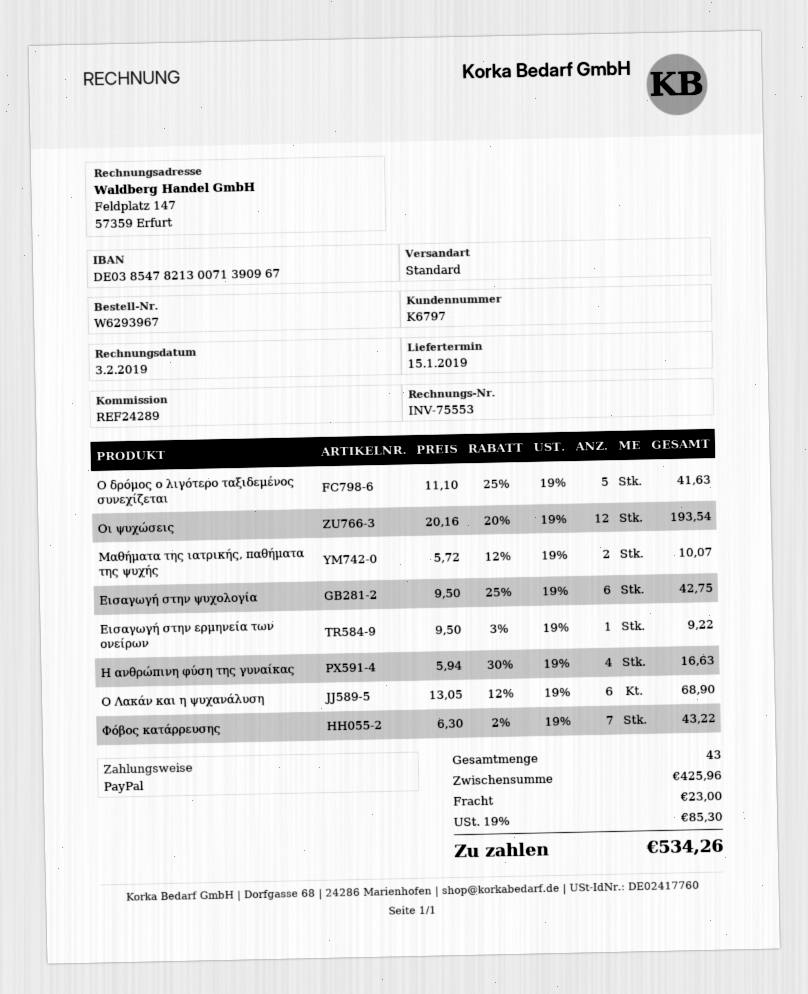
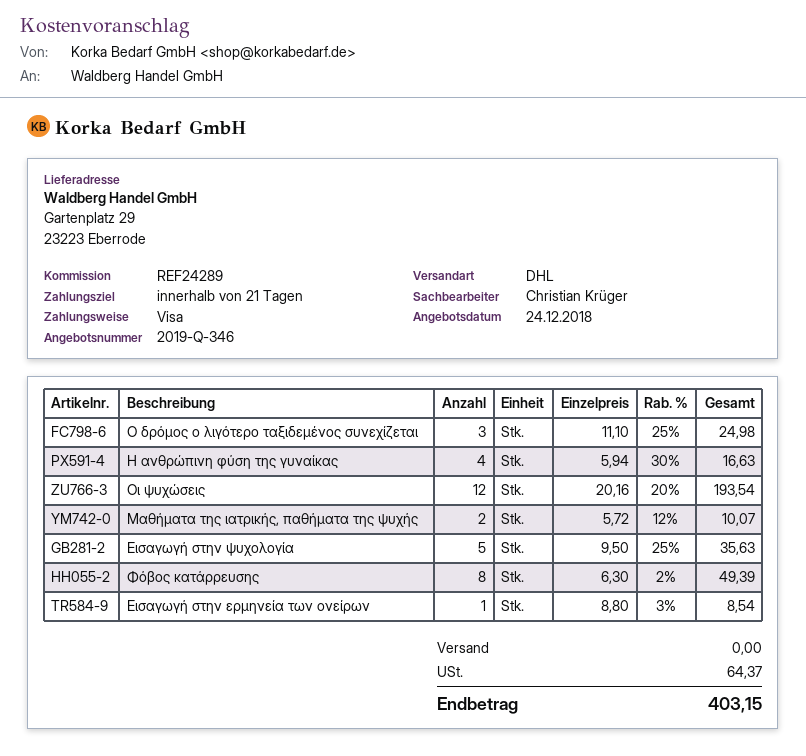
payment method: PayPal -> Visa
shipping method: standard -> DHL
Ο δρόμος ο λιγότερο ταξιδεμένος συνεχίζεται: 5 x 11.10 - 25% = 41.63 -> 3 x 11.10 - 25% = 24.98
Εισαγωγή στην ψυχολογία: 6 x 9.50 - 25% = 42.75 -> 5 x 9.50 - 25% = 35.63
Εισαγωγή στην ερμηνεία των ονείρων: 1 x 9.50 - 3% = 9.22 -> 1 x 8.80 - 3% = 8.54
Ο Λακάν και η ψυχανάλυση: 6 x 13.05 - 12% = 68.90 -> none
Φόβος κατάρρευσης: 7 x 6.30 - 2% = 43.22 -> 8 x 6.30 - 2% = 49.39
shipping: 23.00 -> 0.00
tax: 85.30 -> 64.37
total: 534.26 -> 403.15

